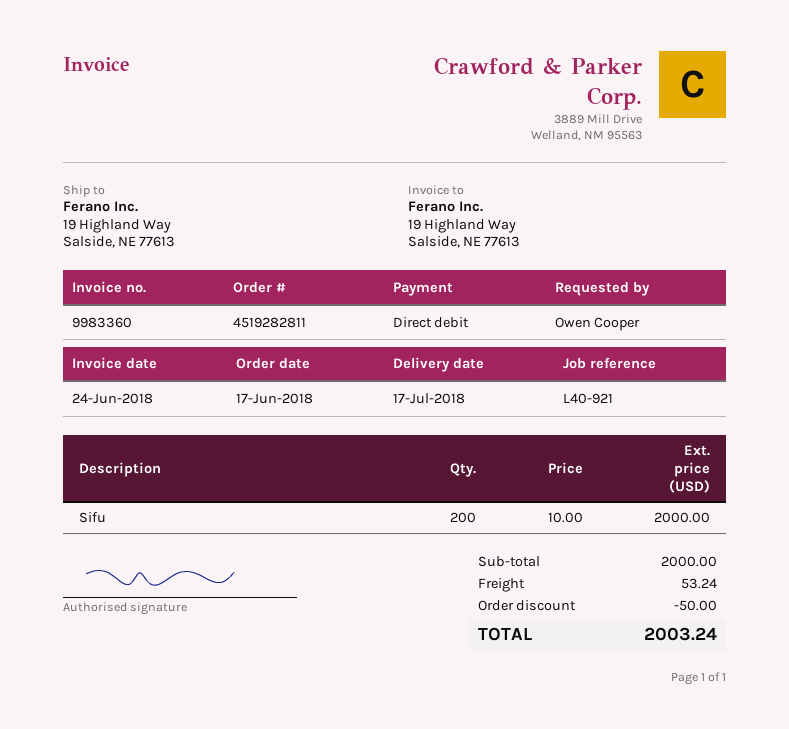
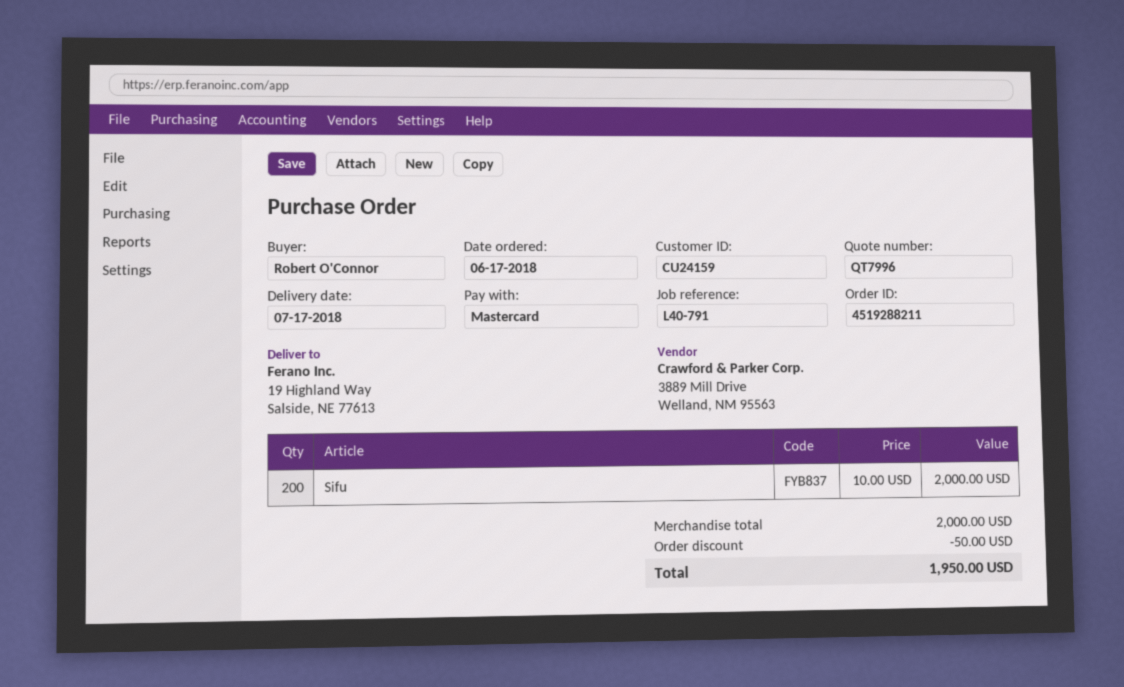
order number: 4519282811 -> 4519288211
reference: L40-921 -> L40-791
ordered by: Owen Cooper -> Robert O'Connor
payment method: direct debit -> Mastercard
shipping: 53.24 -> none
total: 2003.24 -> 1950.00

